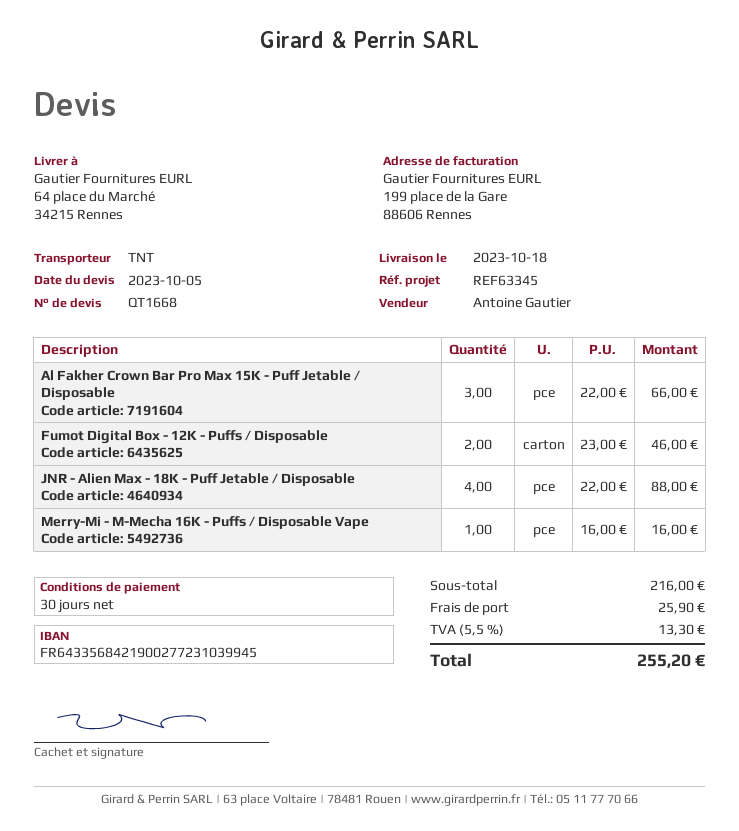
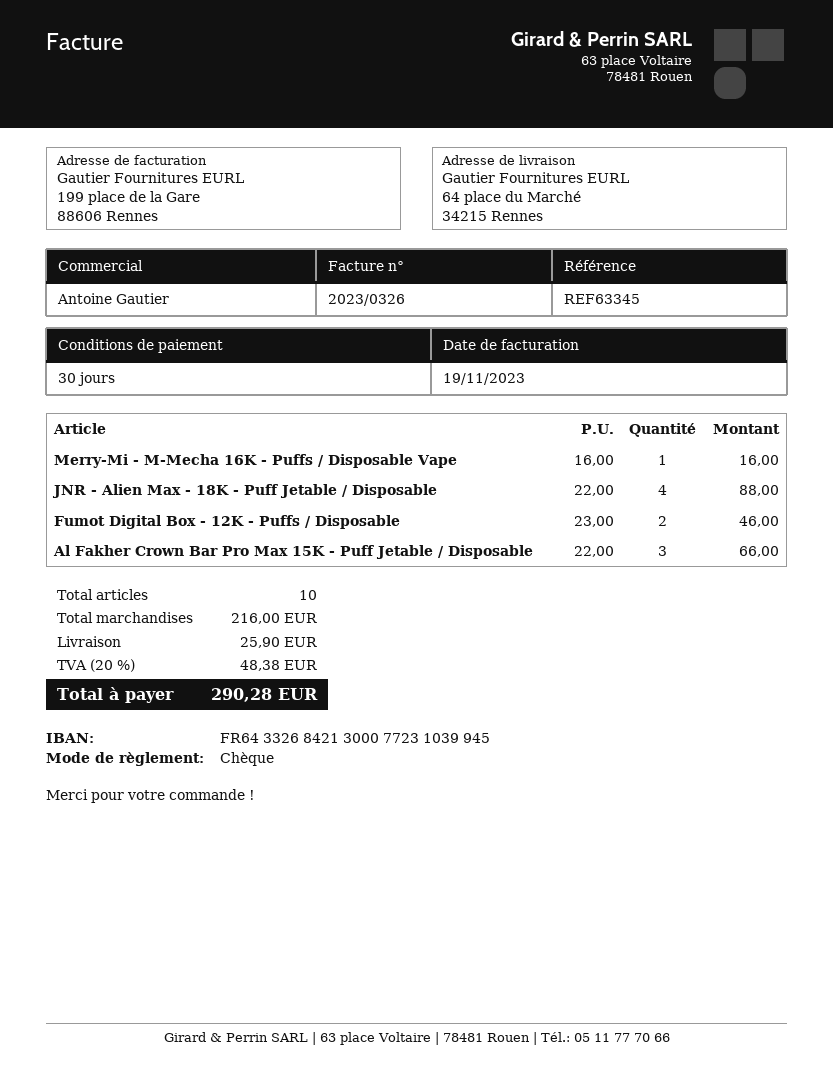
bank account: FR6433568421900277231039945 -> FR6433268421300077231039945
tax: 5.5% = 13.30 -> 20% = 48.38
total: 255.20 -> 290.28

